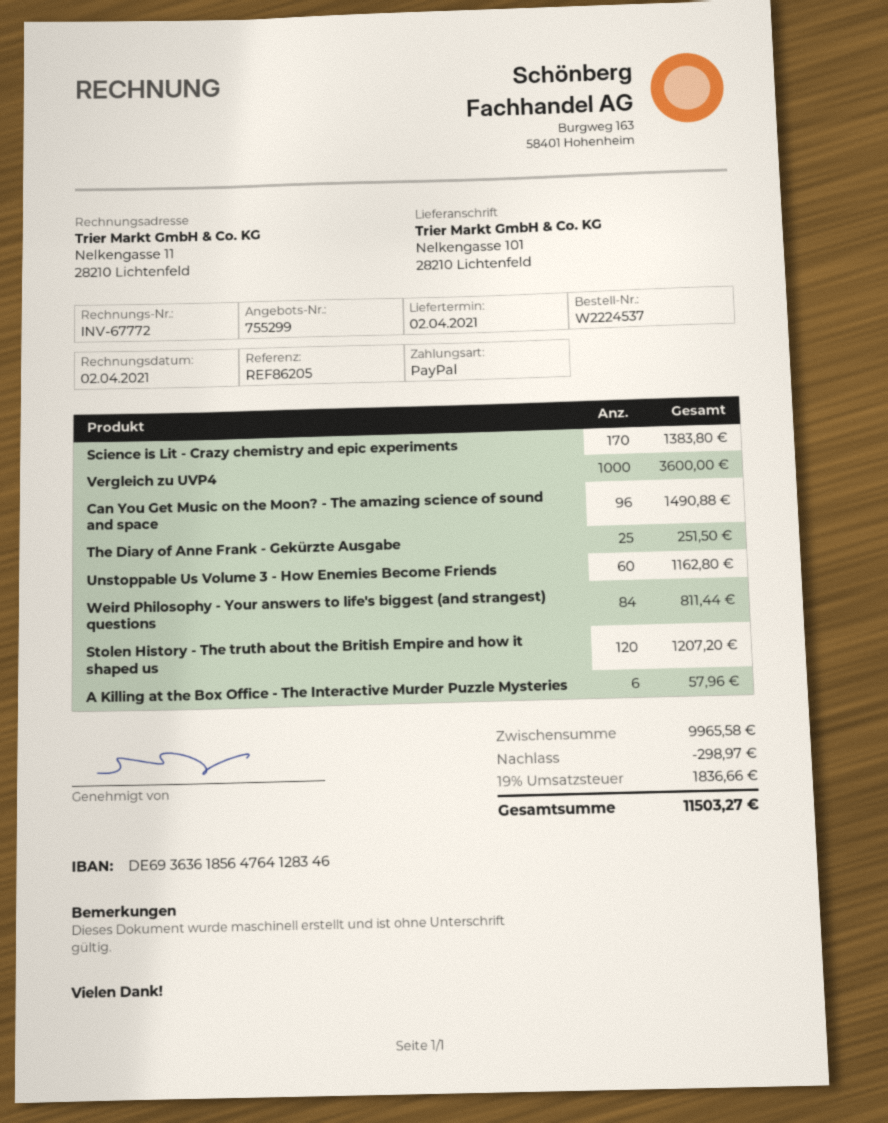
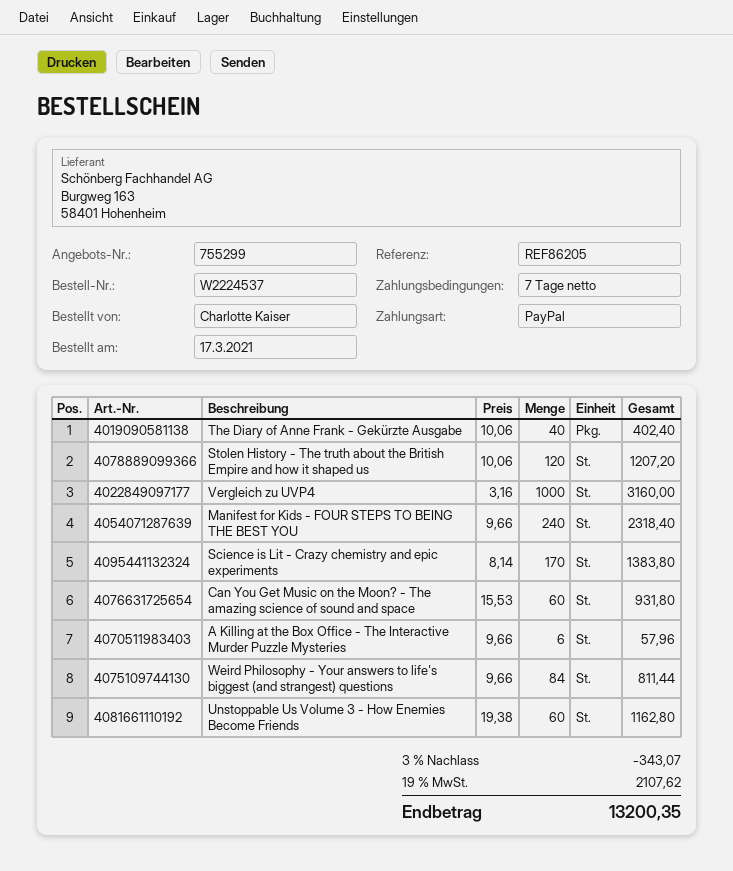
Vergleich zu UVP4: 1000 for 3600.00 -> 1000 for 3160.00
Can You Get Music on the Moon? - The amazing science of sound and space: 96 for 1490.88 -> 60 for 931.80
The Diary of Anne Frank - Gekürzte Ausgabe: 25 for 251.50 -> 40 for 402.40
Manifest for Kids - FOUR STEPS TO BEING THE BEST YOU: none -> 240 for 2318.40
discount: 298.97 -> 343.07
tax: 19% = 1836.66 -> 19% = 2107.62
total: 11503.27 -> 13200.35

